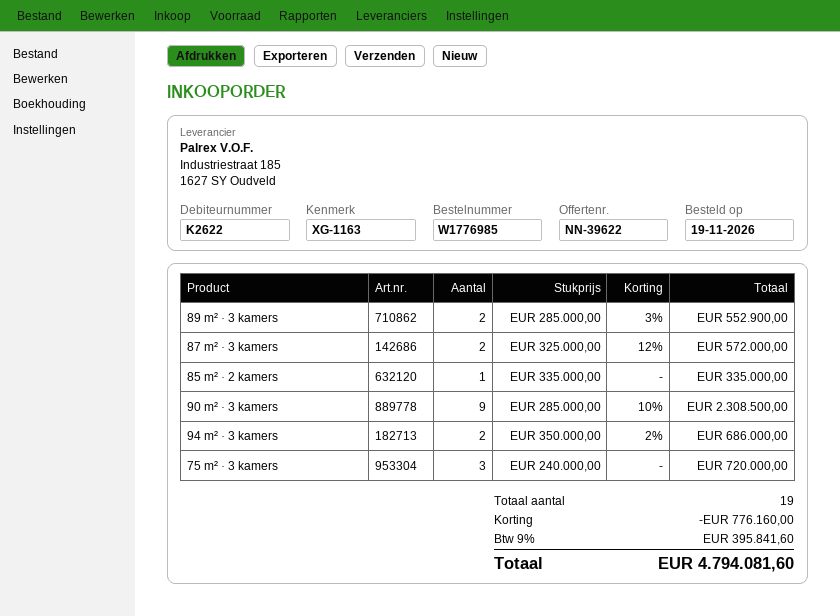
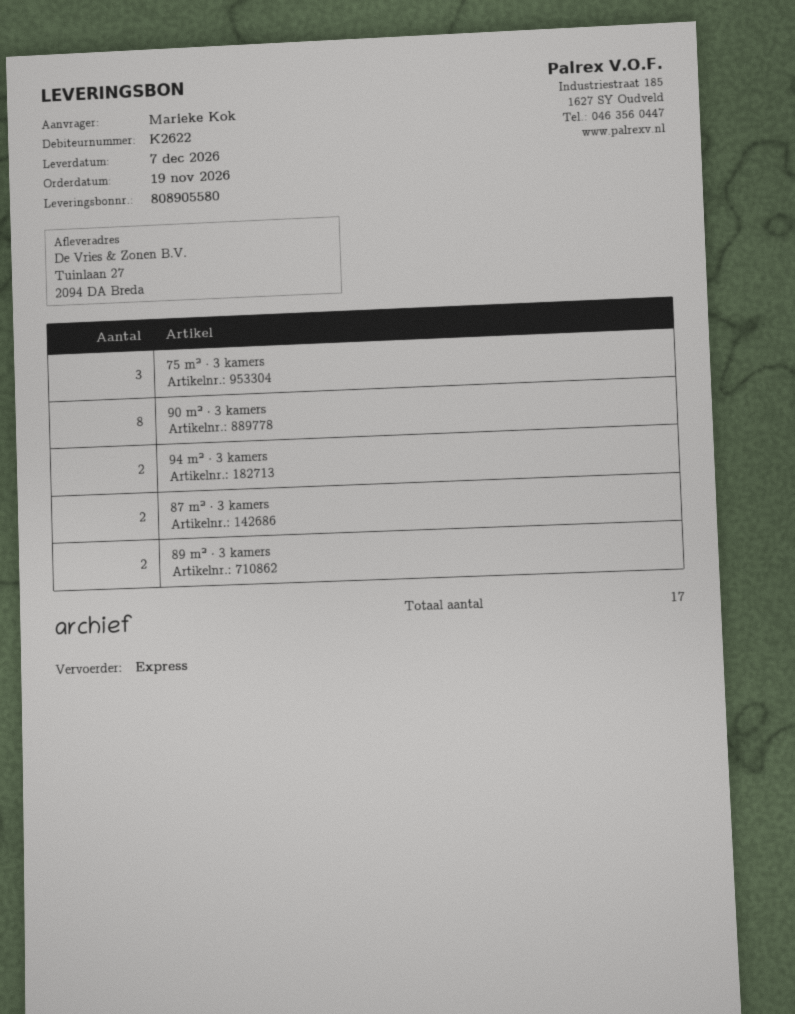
85 m² · 2 kamers: 1 -> none
90 m² · 3 kamers: 9 -> 8
total quantity: 19 -> 17

